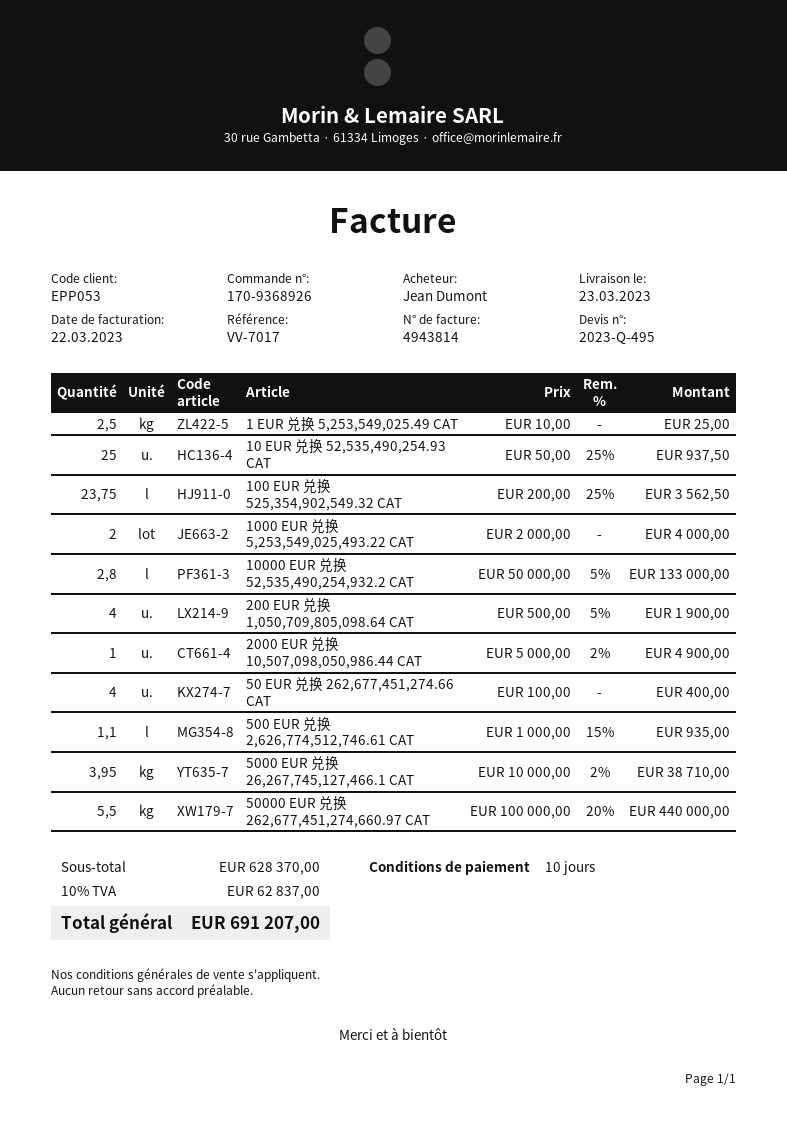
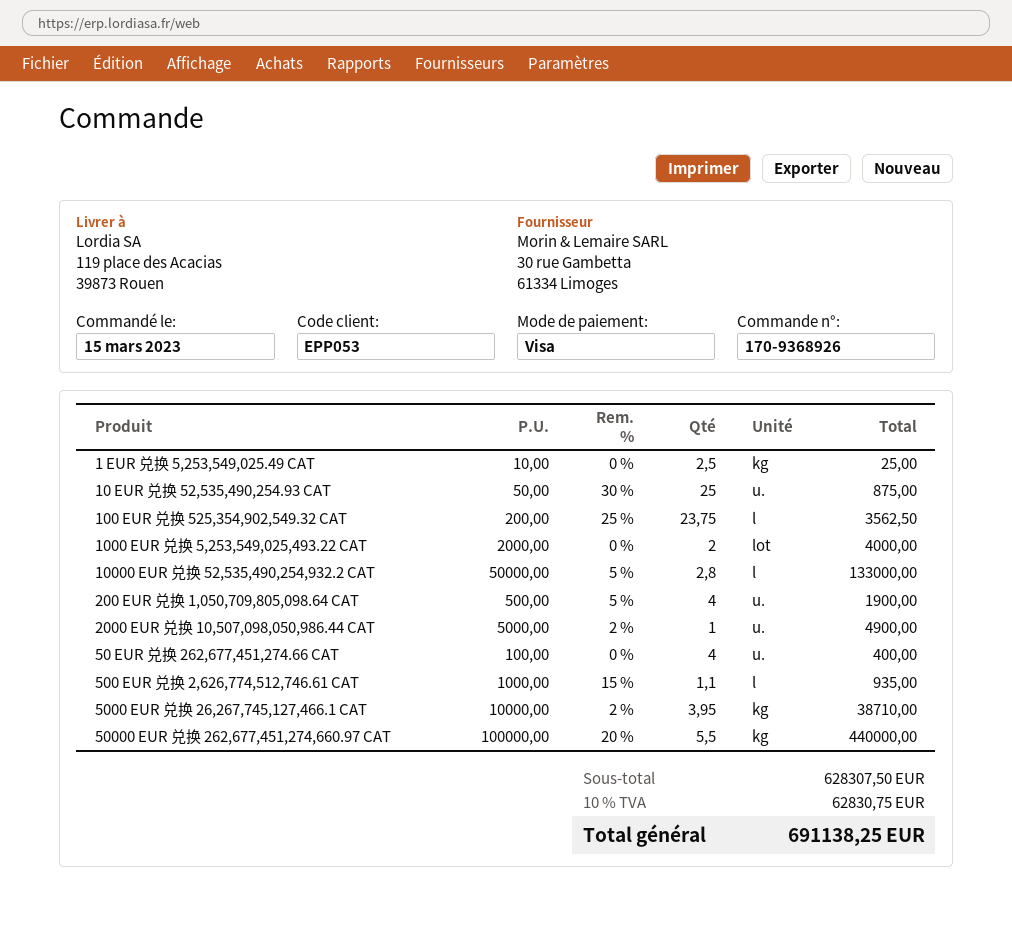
10 EUR 兑换 52,535,490,254.93 CAT: 25 x 50.00 - 25% = 937.50 -> 25 x 50.00 - 30% = 875.00
subtotal: 628370.00 -> 628307.50
tax: 10% = 62837.00 -> 10% = 62830.75
total: 691207.00 -> 691138.25

